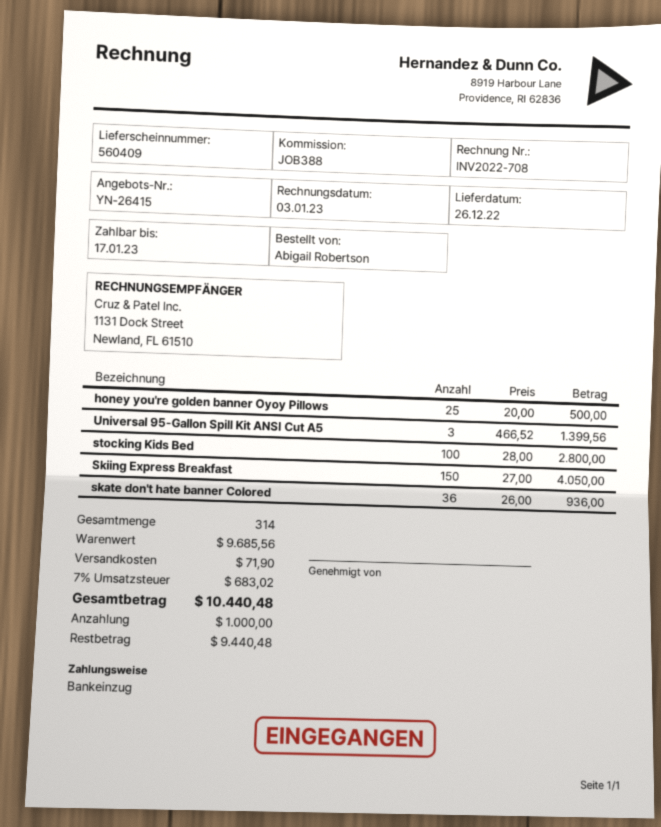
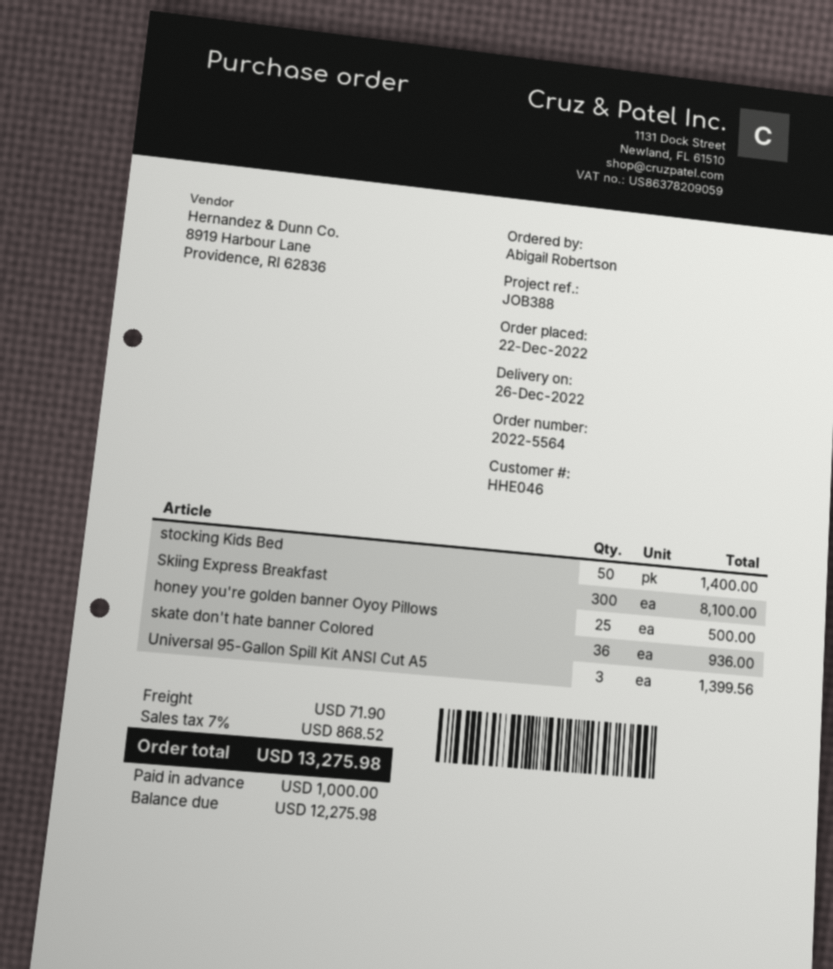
stocking Kids Bed: 100 for 2800.00 -> 50 for 1400.00
Skiing Express Breakfast: 150 for 4050.00 -> 300 for 8100.00
tax: 7% = 683.02 -> 7% = 868.52
total: 10440.48 -> 13275.98
balance: 9440.48 -> 12275.98

